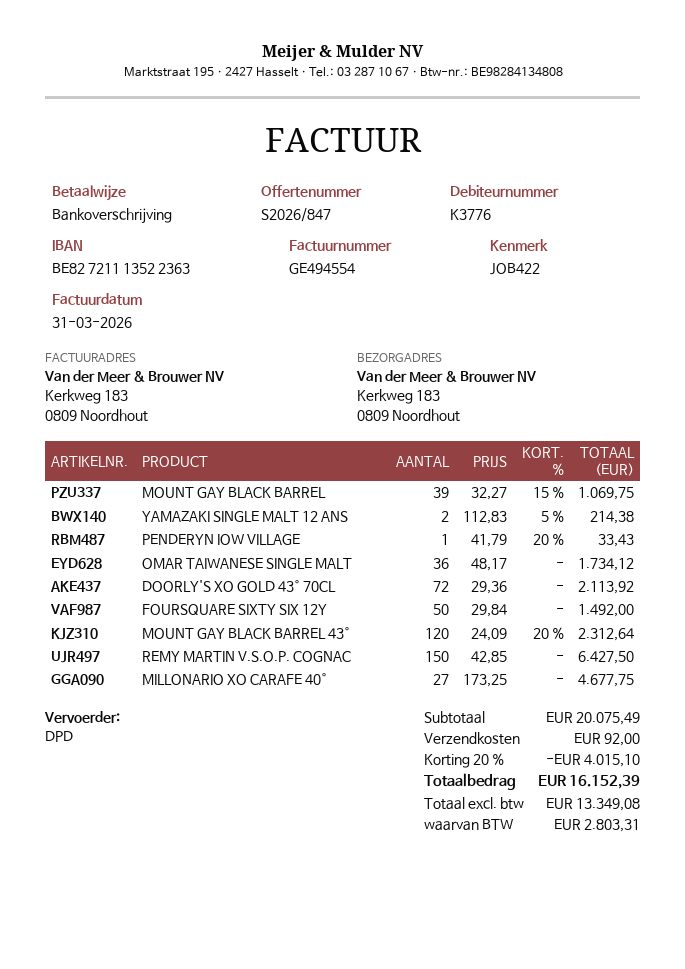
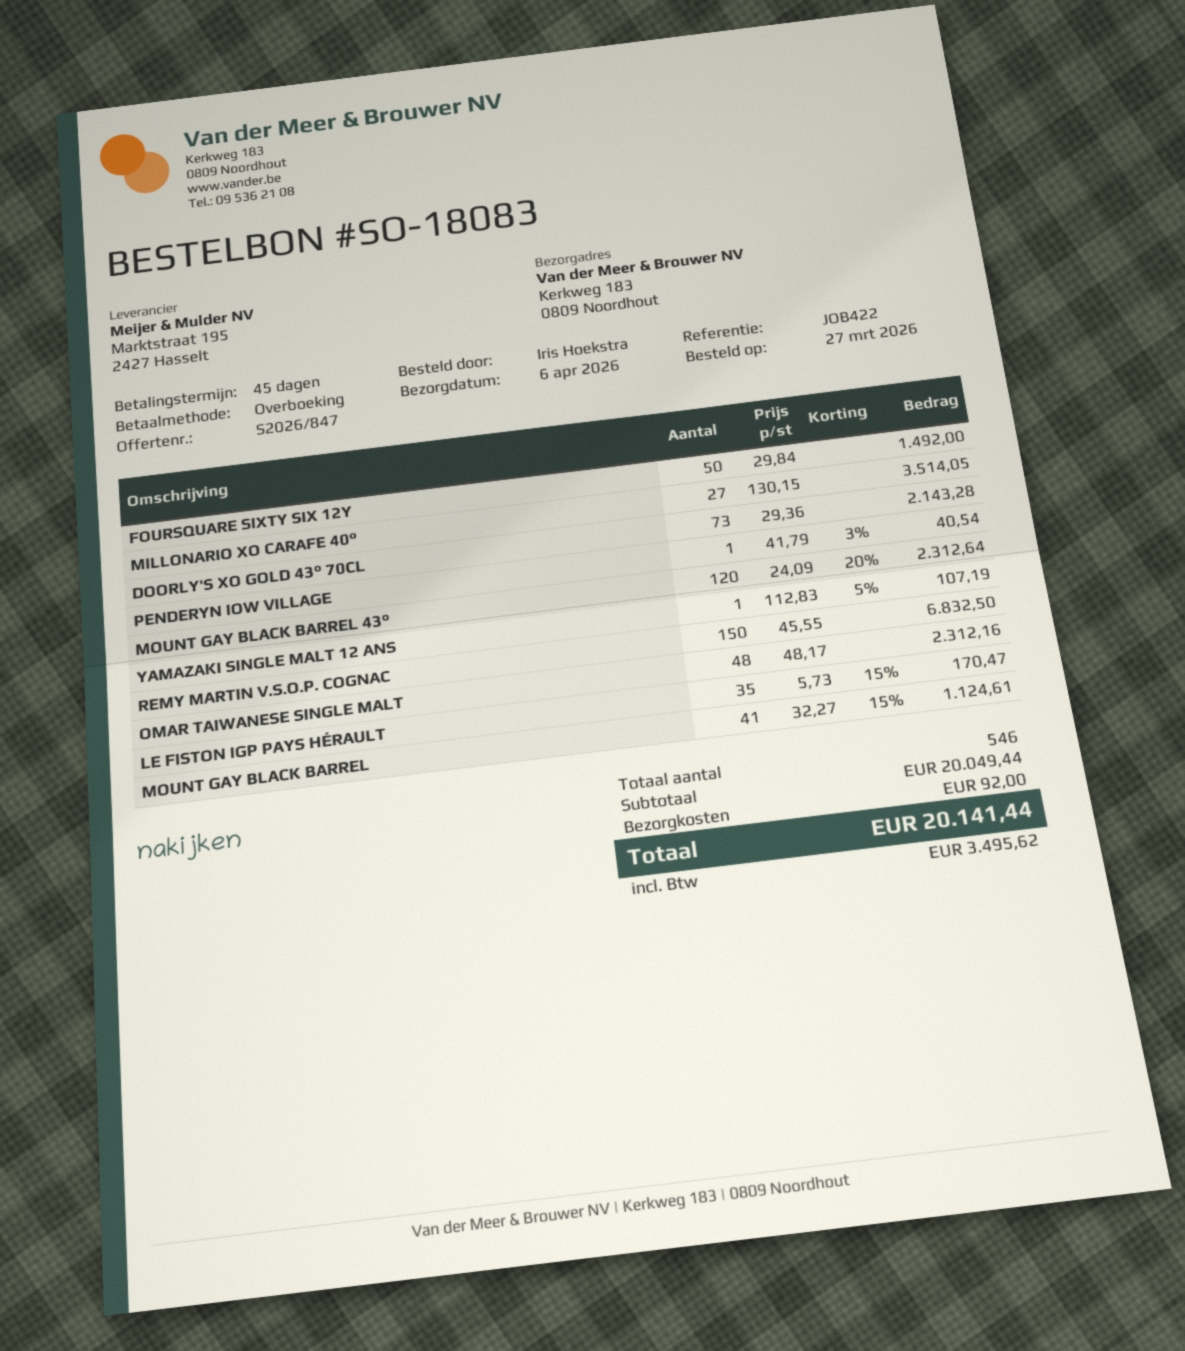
MOUNT GAY BLACK BARREL: 39 x 32.27 - 15% = 1069.75 -> 41 x 32.27 - 15% = 1124.61
YAMAZAKI SINGLE MALT 12 ANS: 2 x 112.83 - 5% = 214.38 -> 1 x 112.83 - 5% = 107.19
PENDERYN IOW VILLAGE: 1 x 41.79 - 20% = 33.43 -> 1 x 41.79 - 3% = 40.54
OMAR TAIWANESE SINGLE MALT: 36 x 48.17 = 1734.12 -> 48 x 48.17 = 2312.16
DOORLY'S XO GOLD 43° 70CL: 72 x 29.36 = 2113.92 -> 73 x 29.36 = 2143.28
REMY MARTIN V.S.O.P. COGNAC: 150 x 42.85 = 6427.50 -> 150 x 45.55 = 6832.50
MILLONARIO XO CARAFE 40°: 27 x 173.25 = 4677.75 -> 27 x 130.15 = 3514.05
LE FISTON IGP PAYS HÉRAULT: none -> 35 x 5.73 - 15% = 170.47
subtotal: 20075.49 -> 20049.44
discount: 20% = 4015.10 -> none
tax: 2803.31 -> 3495.62
total: 16152.39 -> 20141.44

